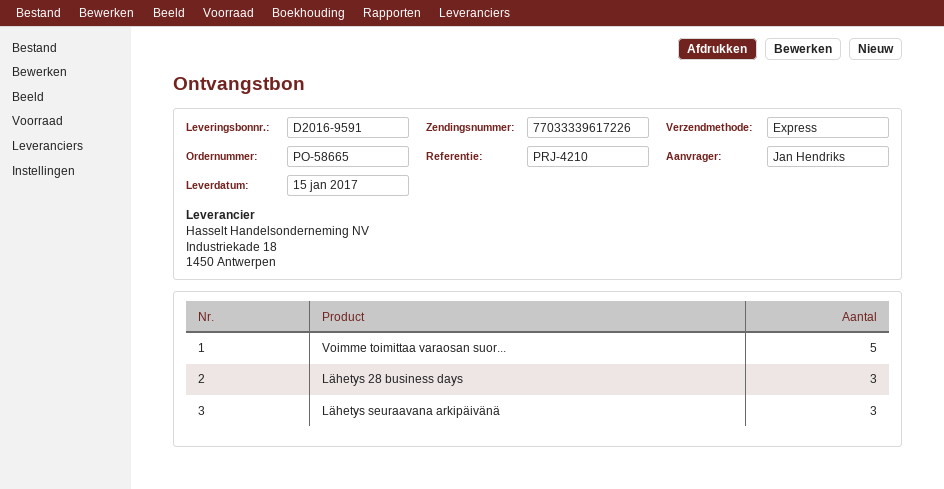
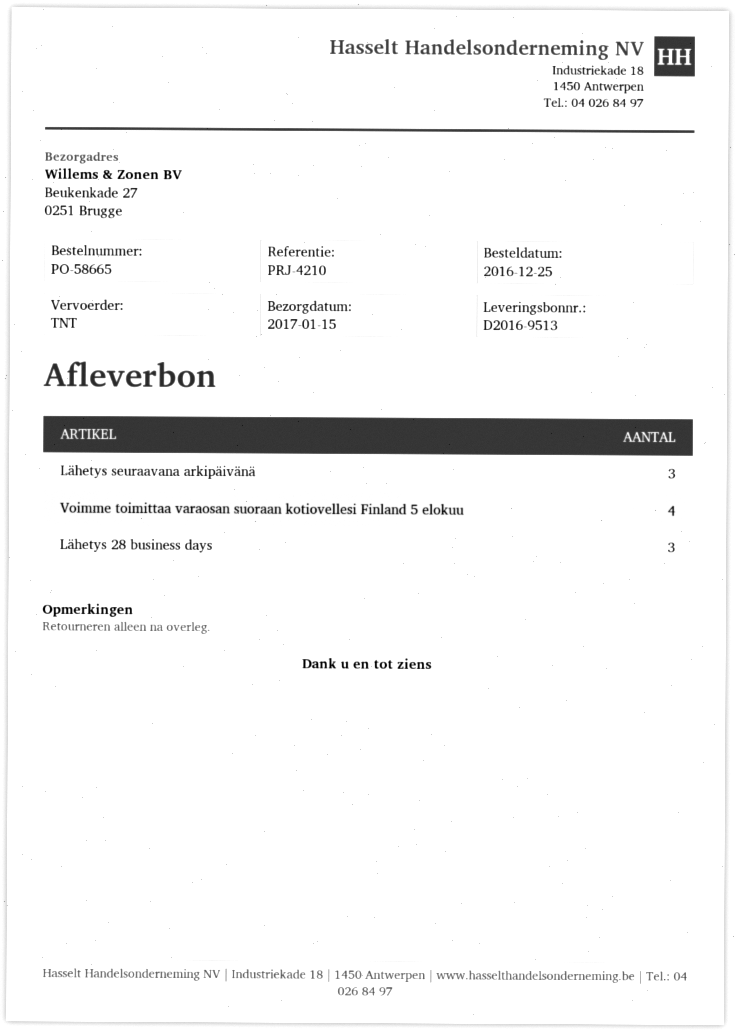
delivery note number: D2016-9591 -> D2016-9513
shipping method: express -> TNT
Voimme toimittaa varaosan suor...: 5 -> 4

